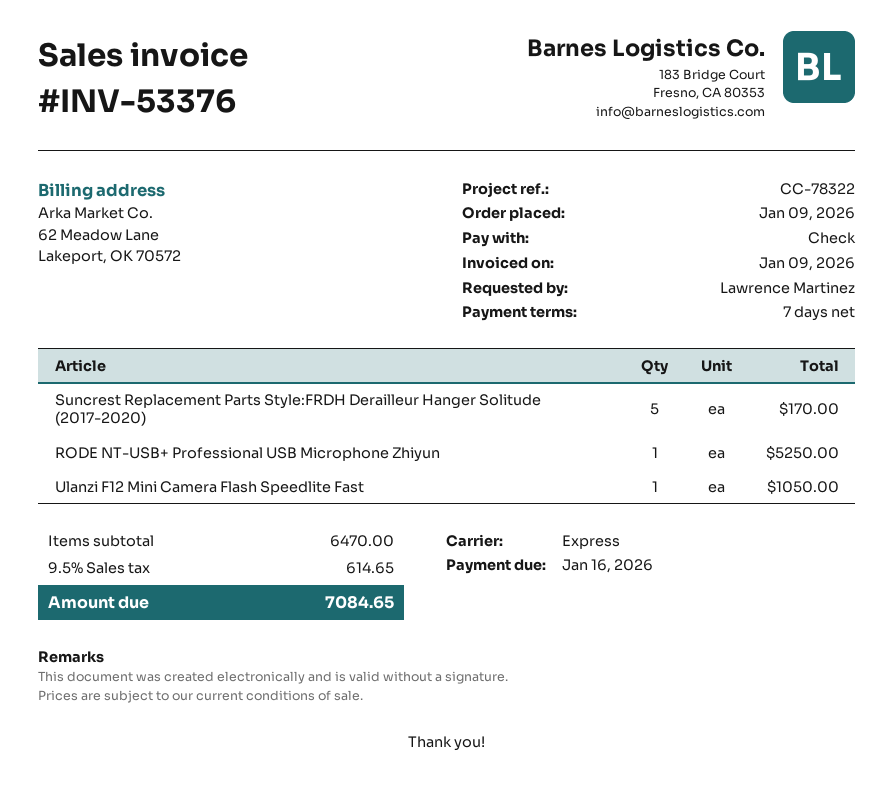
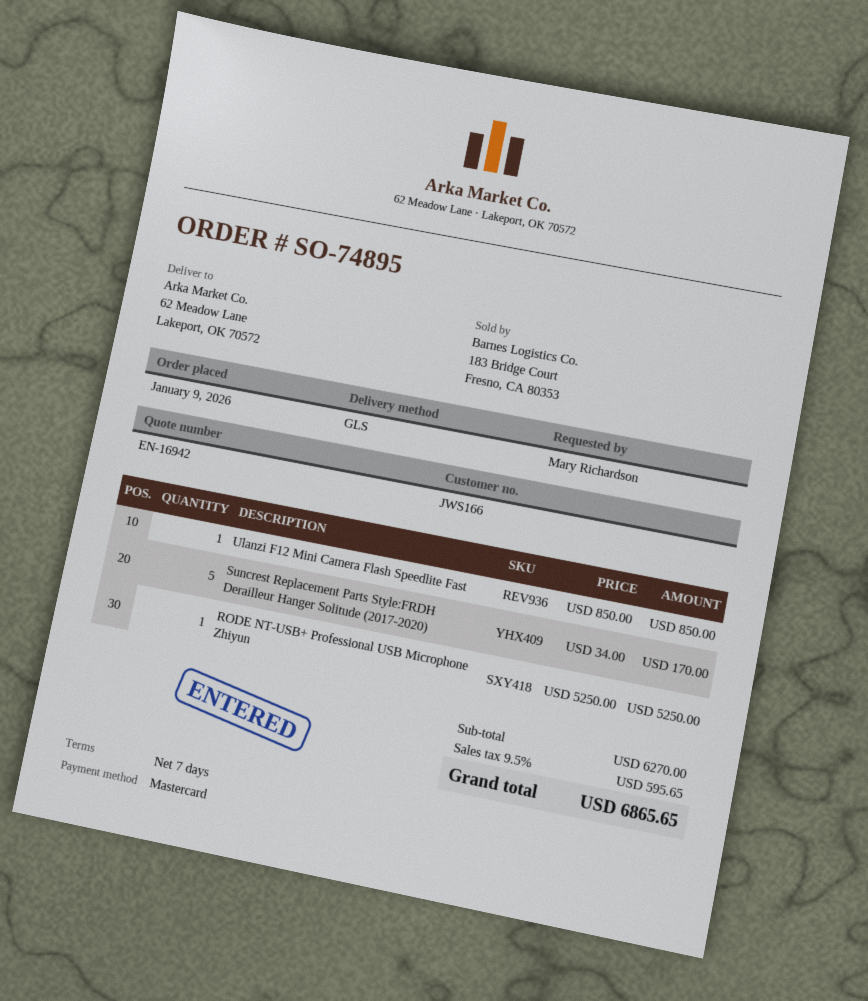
ordered by: Lawrence Martinez -> Mary Richardson
payment method: cheque -> Mastercard
shipping method: express -> GLS
Ulanzi F12 Mini Camera Flash Speedlite Fast: 1 for 1050.00 -> 1 for 850.00
subtotal: 6470.00 -> 6270.00
tax: 9.5% = 614.65 -> 9.5% = 595.65
total: 7084.65 -> 6865.65

